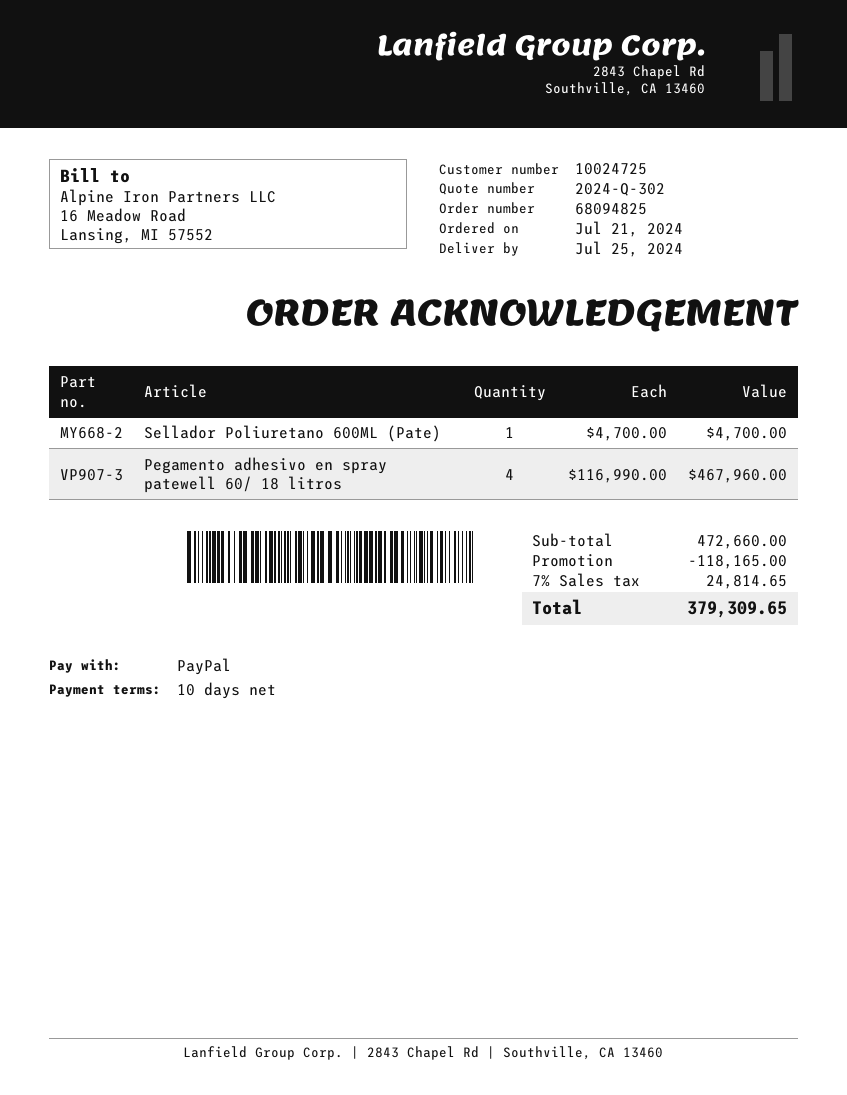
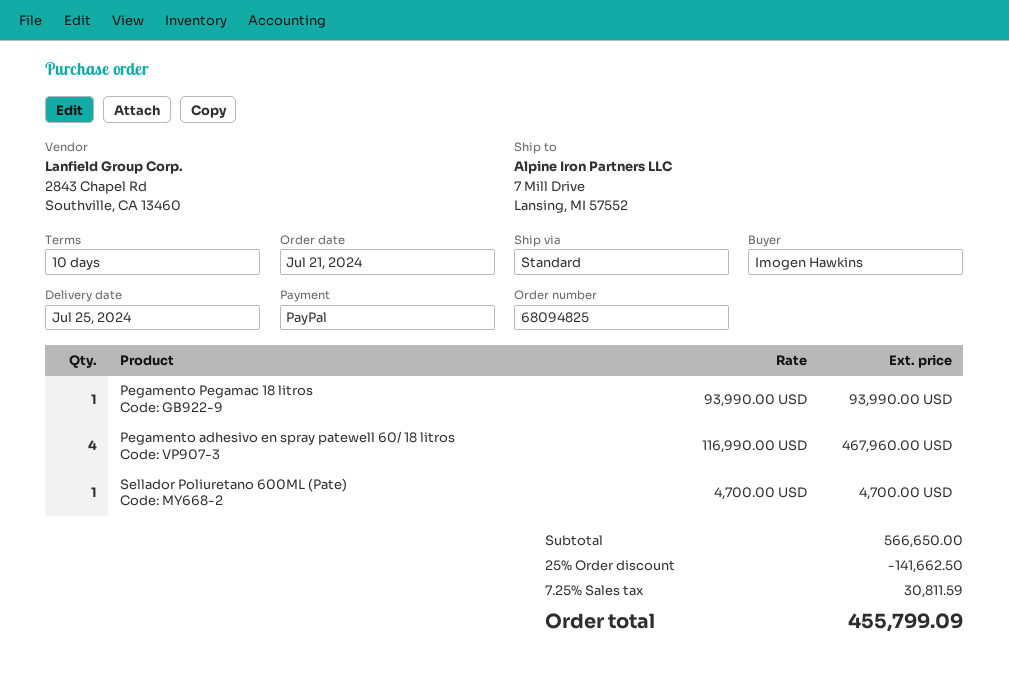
Pegamento Pegamac 18 litros: none -> 1 x 93990.00 = 93990.00
subtotal: 472660.00 -> 566650.00
discount: 118165.00 -> 141662.50
tax: 7% = 24814.65 -> 7.25% = 30811.59
total: 379309.65 -> 455799.09

